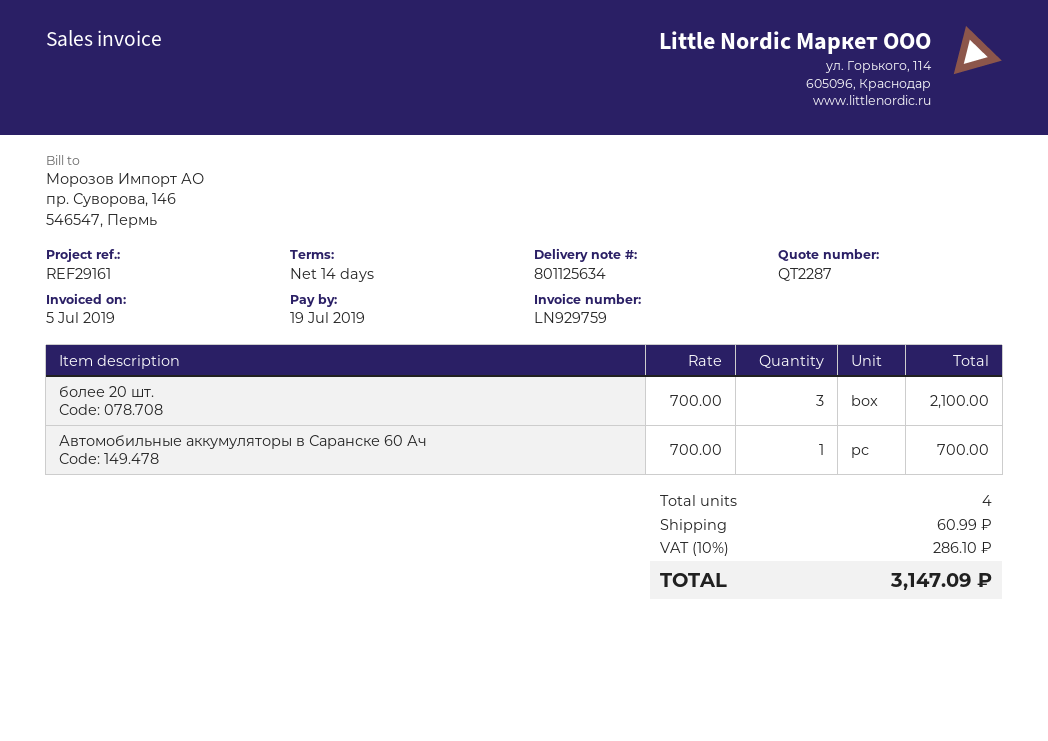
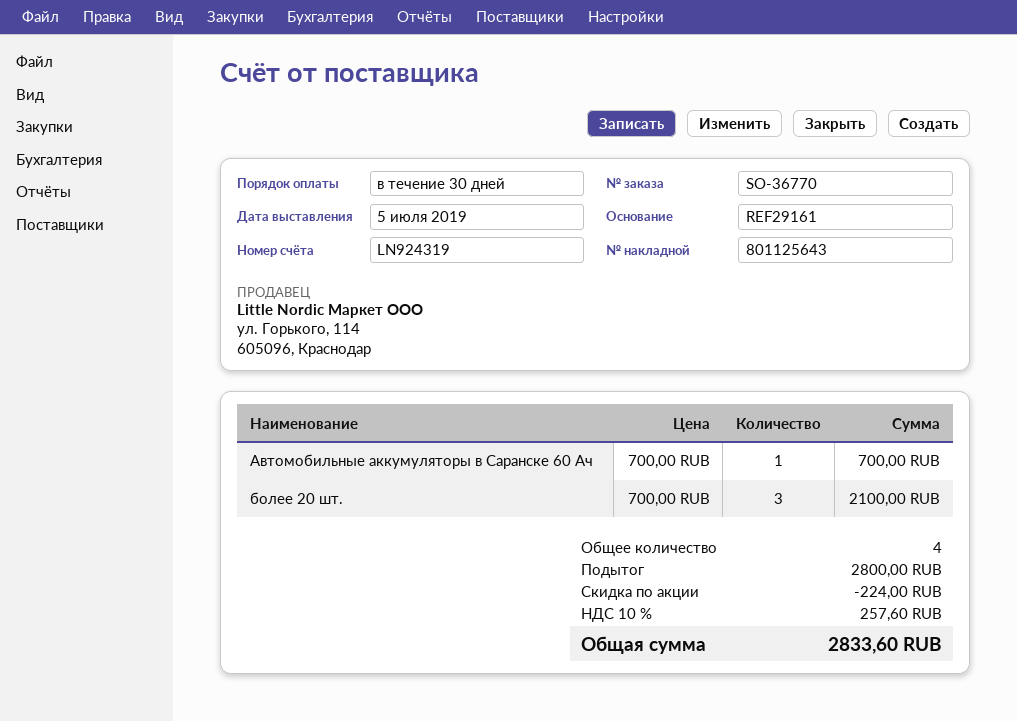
delivery note number: 801125634 -> 801125643
invoice number: LN929759 -> LN924319
payment terms: 14 days -> 30 days
discount: none -> 224.00
shipping: 60.99 -> none
tax: 10% = 286.10 -> 10% = 257.60
total: 3147.09 -> 2833.60

